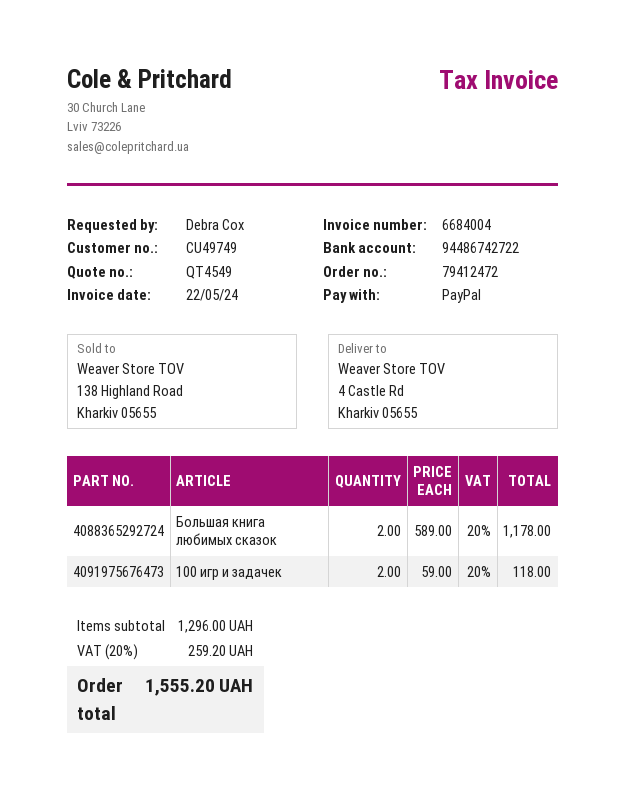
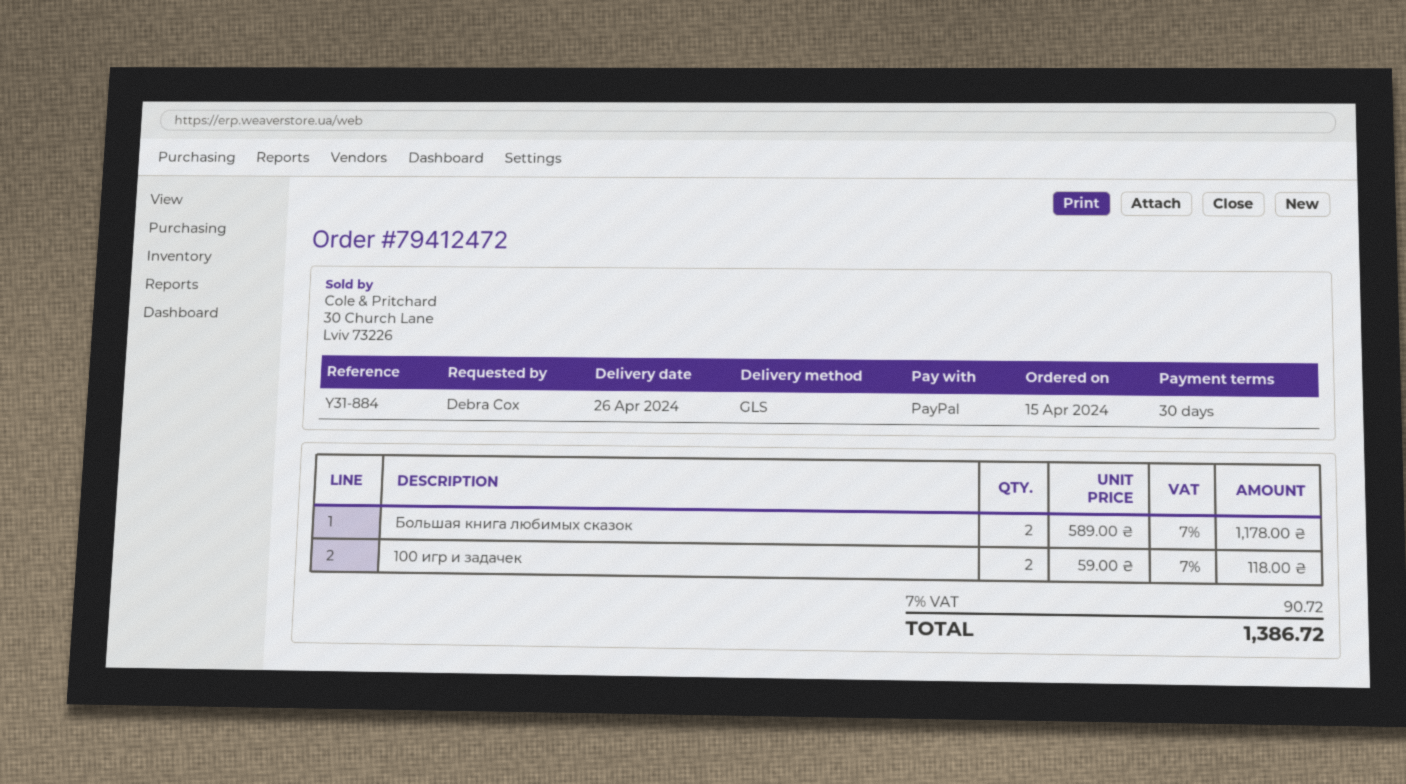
tax: 20% = 259.20 -> 7% = 90.72
total: 1555.20 -> 1386.72

